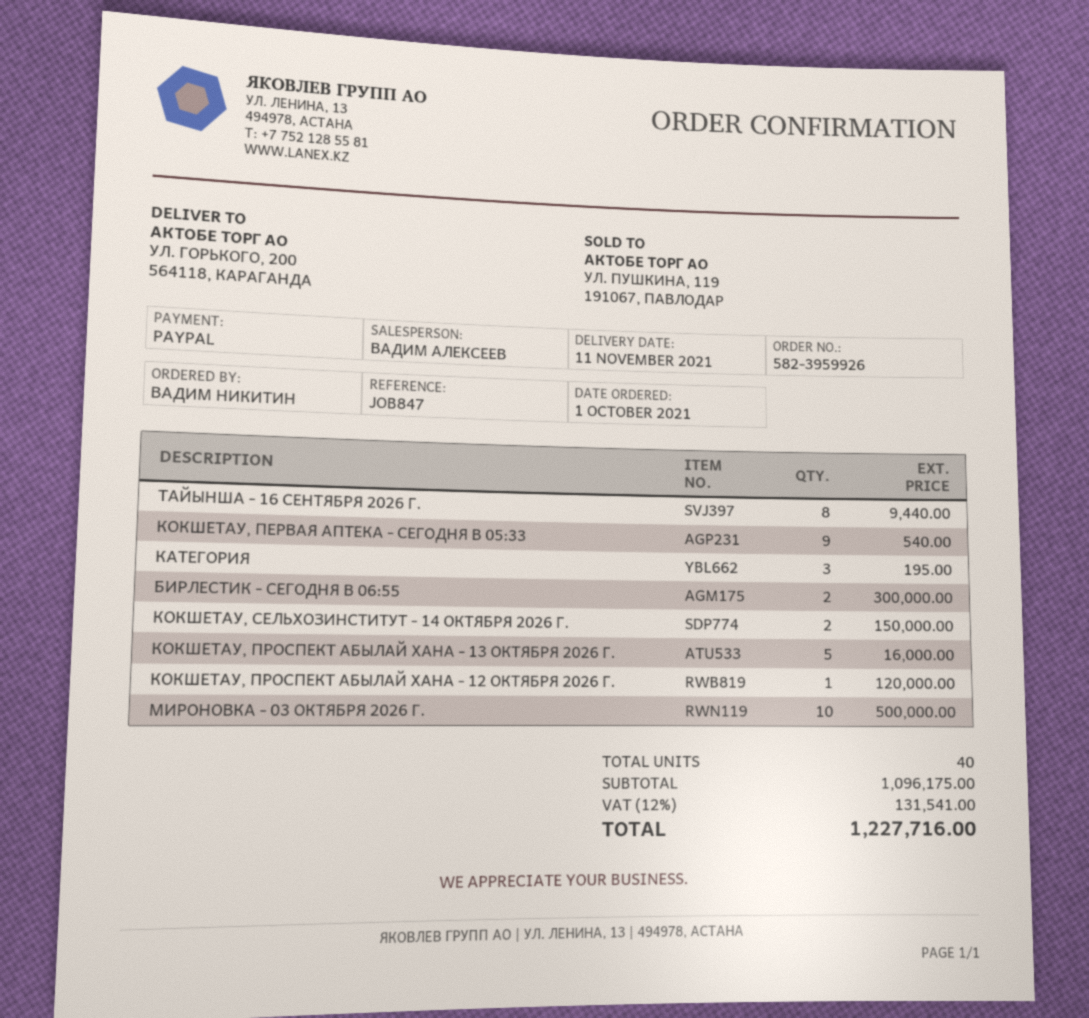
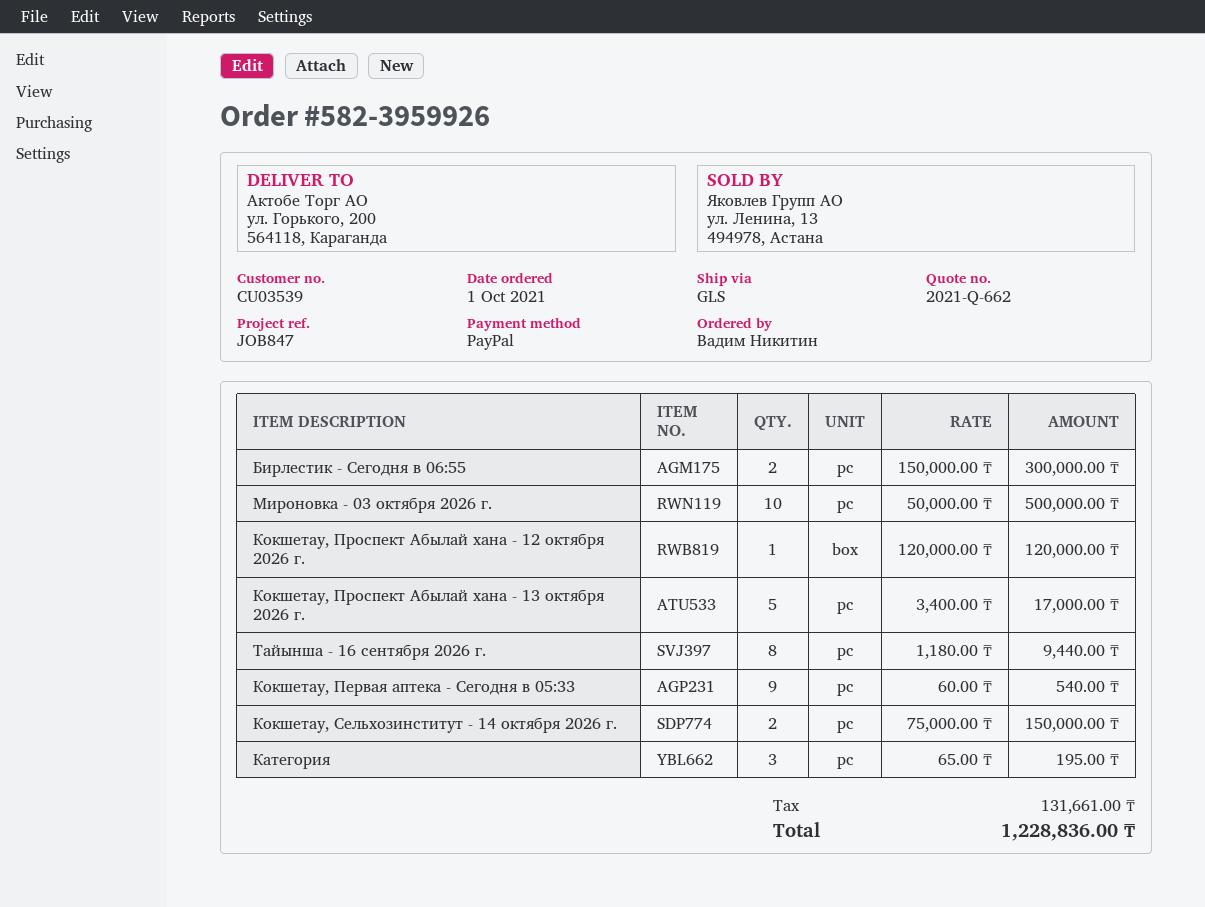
КОКШЕТАУ, ПРОСПЕКТ АБЫЛАЙ ХАНА - 13 ОКТЯБРЯ 2026 Г.: 5 for 16000.00 -> 5 for 17000.00
tax: 131541.00 -> 131661.00
total: 1227716.00 -> 1228836.00

